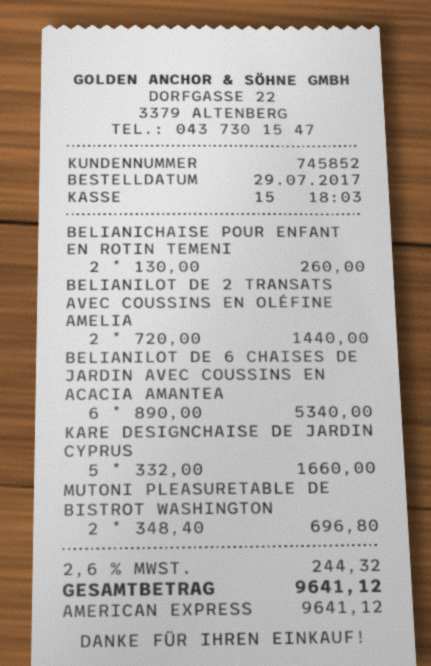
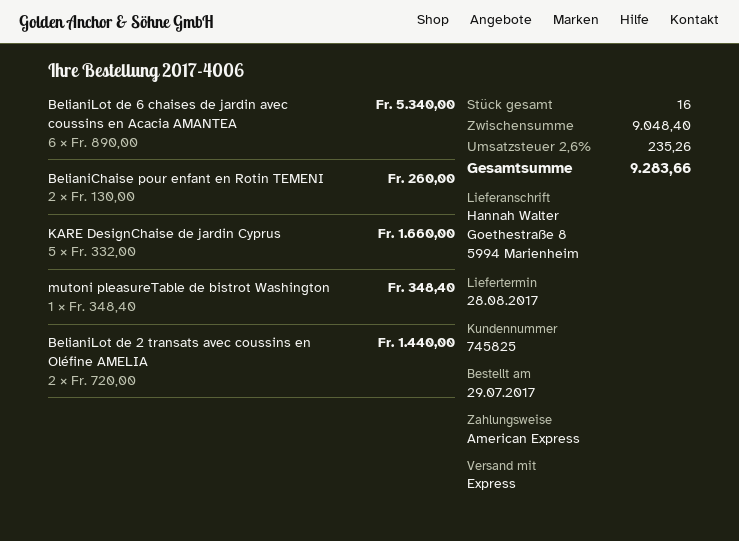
customer number: 745852 -> 745825
MUTONI PLEASURETABLE DE BISTROT WASHINGTON: 2 x 348.40 = 696.80 -> 1 x 348.40 = 348.40
tax: 2.6% = 244.32 -> 2.6% = 235.26
total: 9641.12 -> 9283.66

